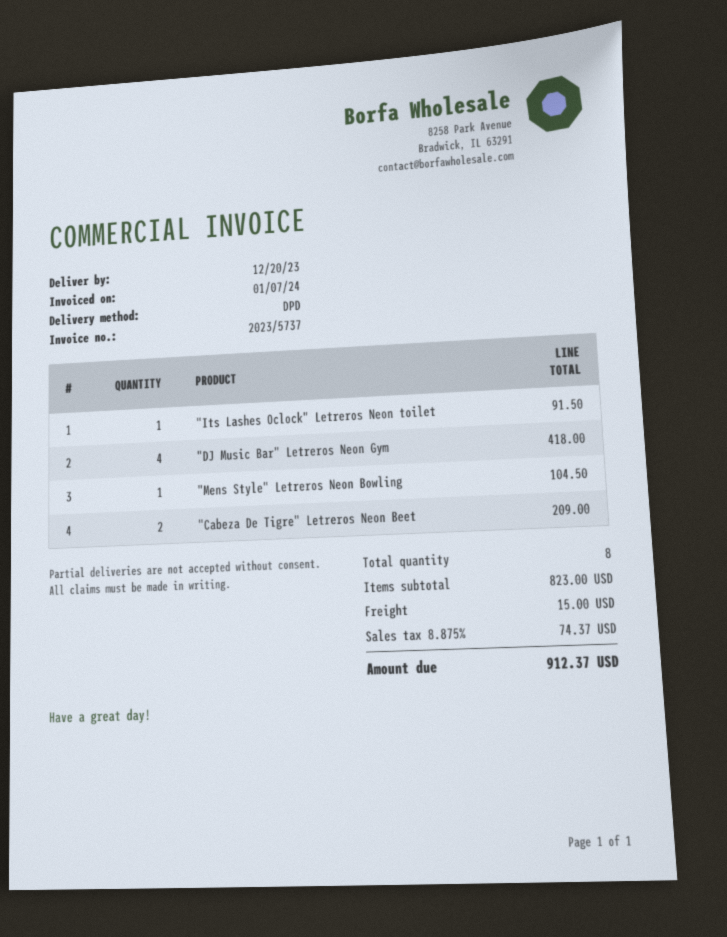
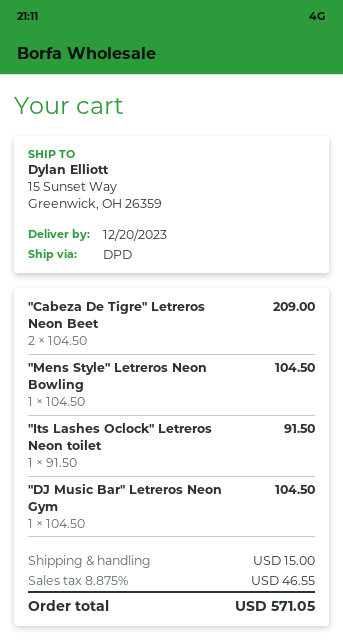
"DJ Music Bar" Letreros Neon Gym: 4 for 418.00 -> 1 for 104.50
tax: 8.875% = 74.37 -> 8.875% = 46.55
total: 912.37 -> 571.05

